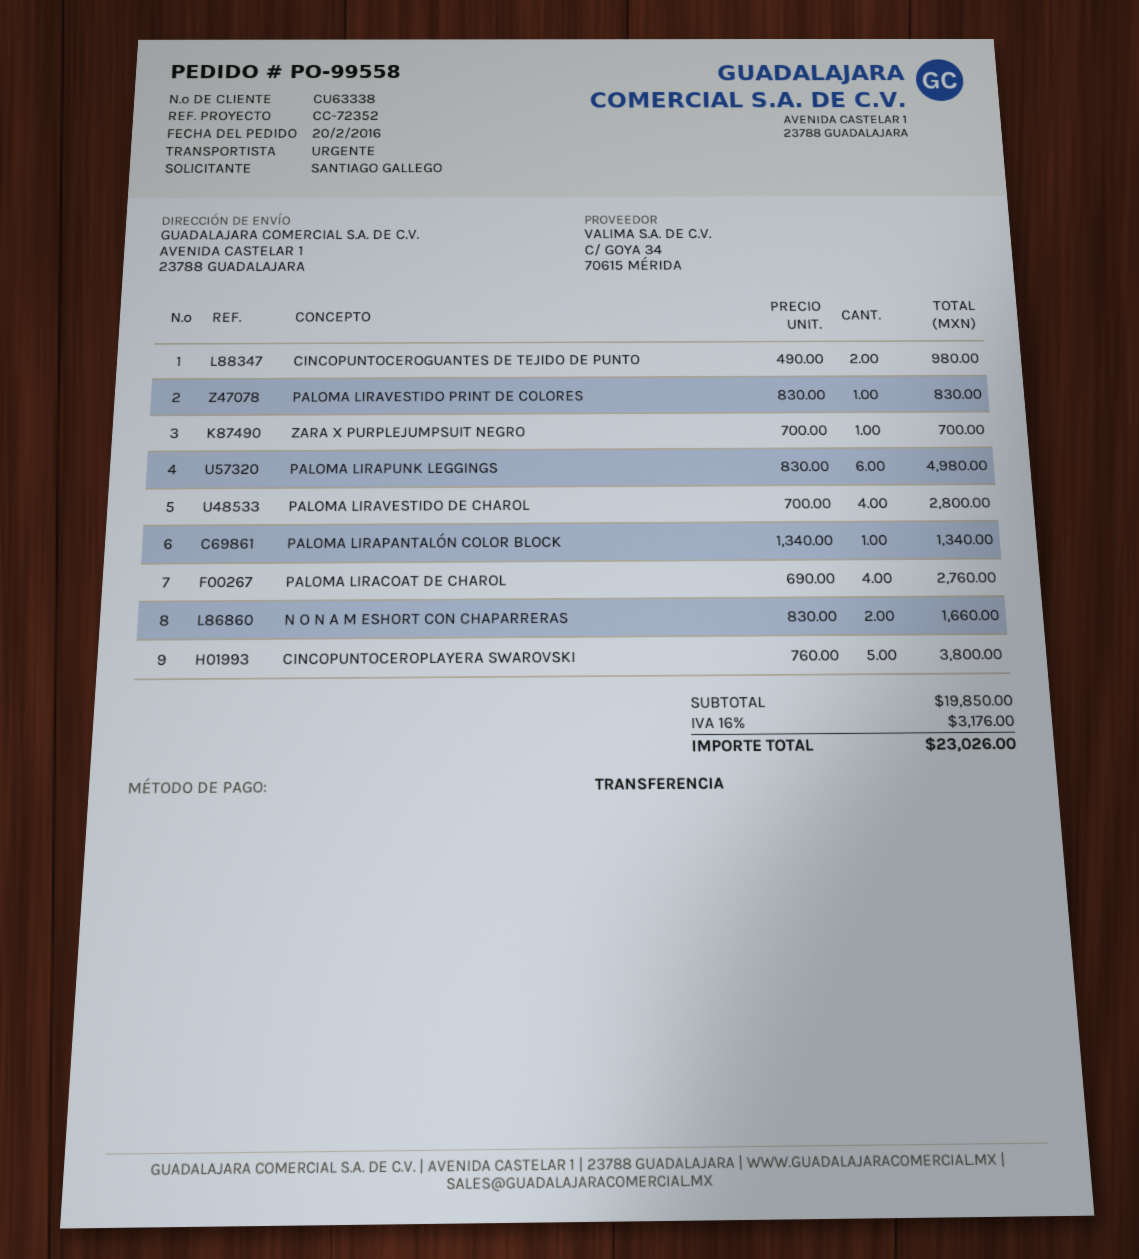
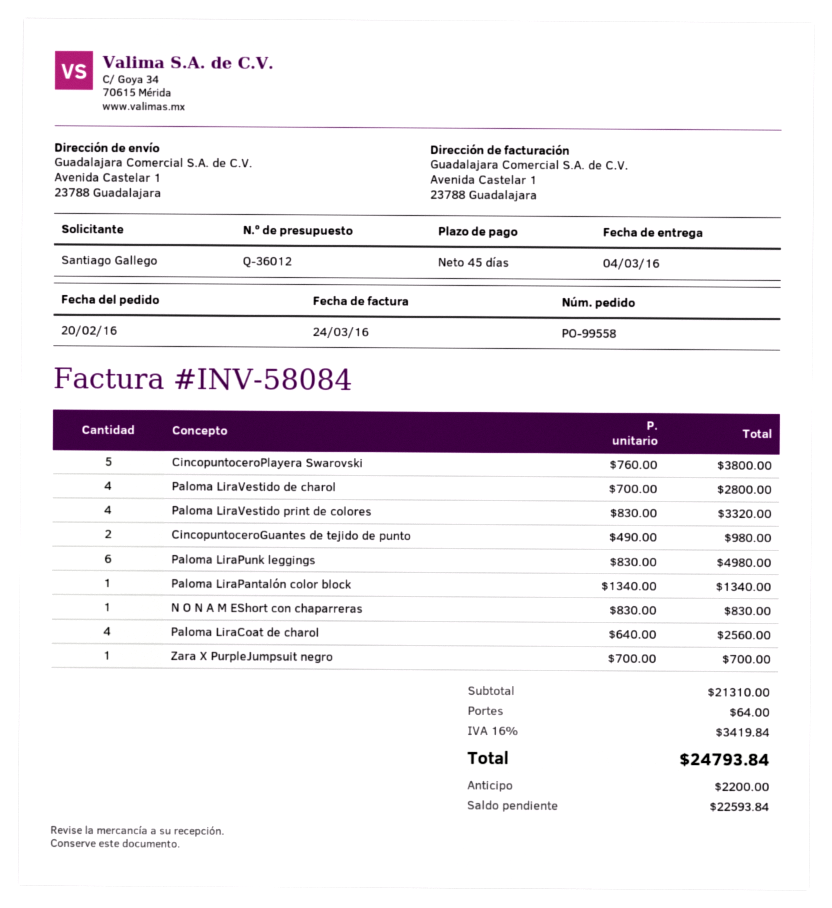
PALOMA LIRAVESTIDO PRINT DE COLORES: 1 x 830.00 = 830.00 -> 4 x 830.00 = 3320.00
PALOMA LIRACOAT DE CHAROL: 4 x 690.00 = 2760.00 -> 4 x 640.00 = 2560.00
N O N A M ESHORT CON CHAPARRERAS: 2 x 830.00 = 1660.00 -> 1 x 830.00 = 830.00
subtotal: 19850.00 -> 21310.00
shipping: none -> 64.00
tax: 16% = 3176.00 -> 16% = 3419.84
total: 23026.00 -> 24793.84

